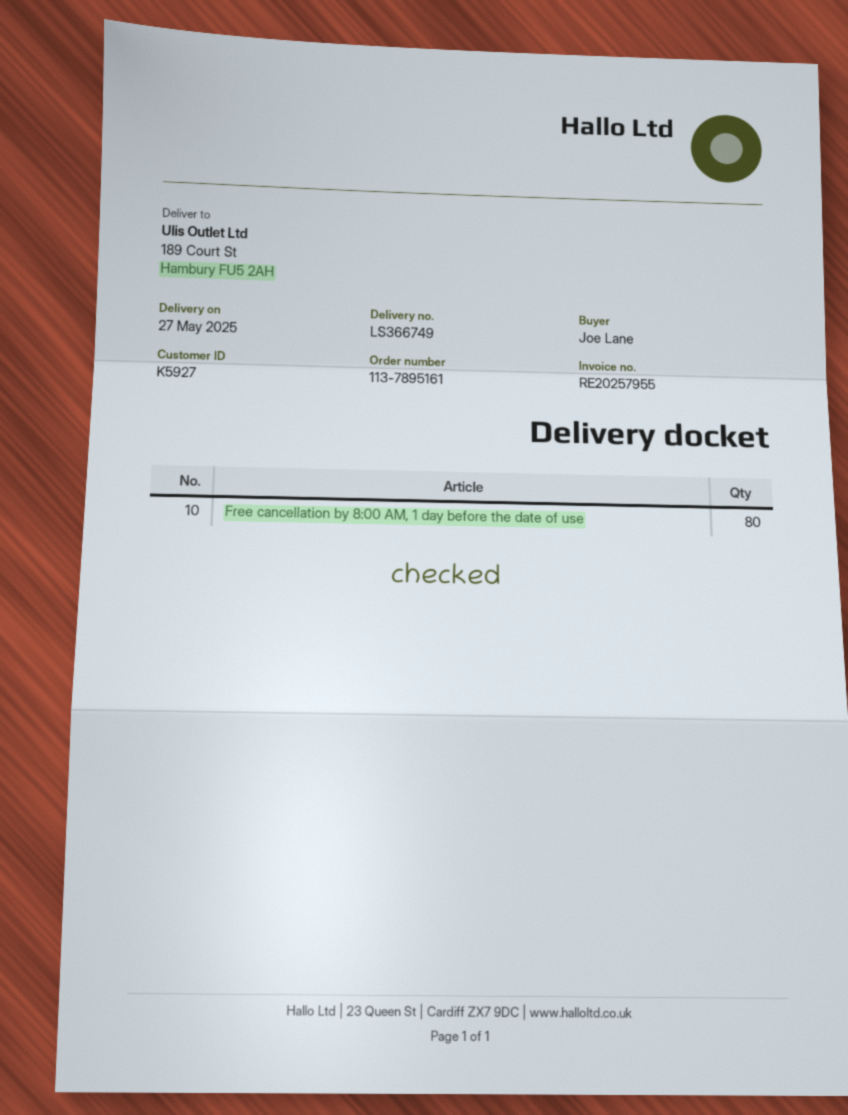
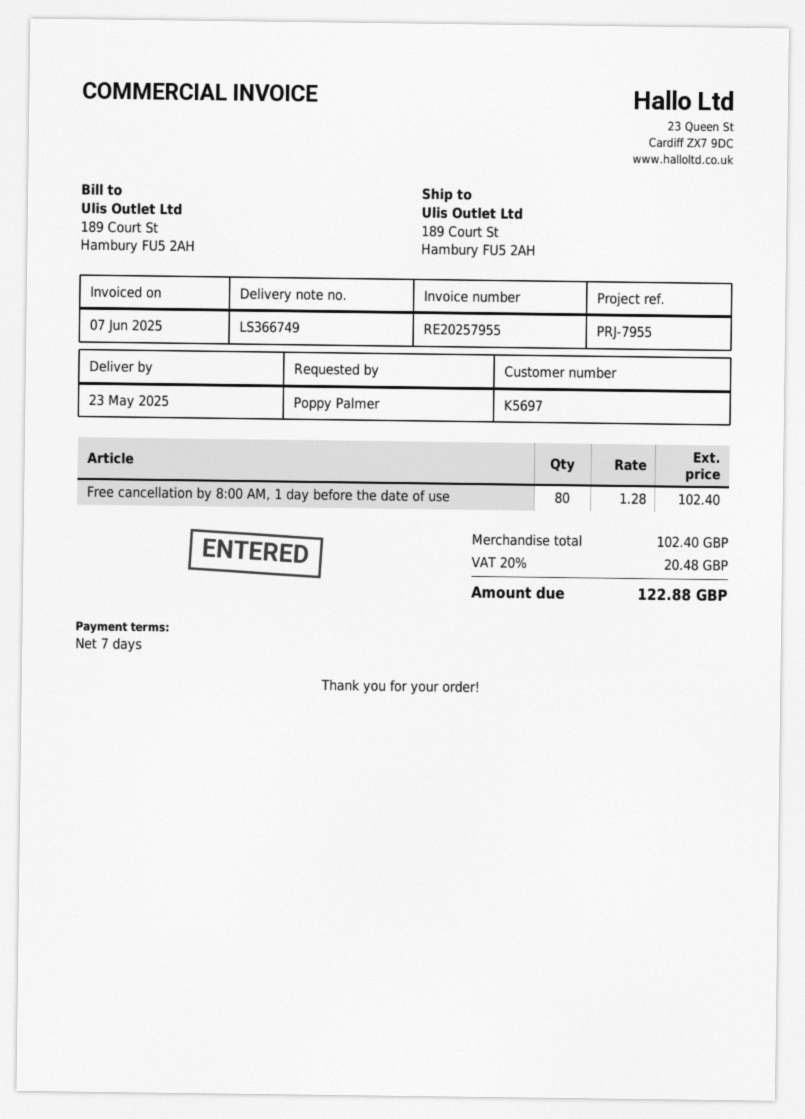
delivery date: 2025-05-27 -> 2025-05-23
customer number: K5927 -> K5697
ordered by: Joe Lane -> Poppy Palmer

